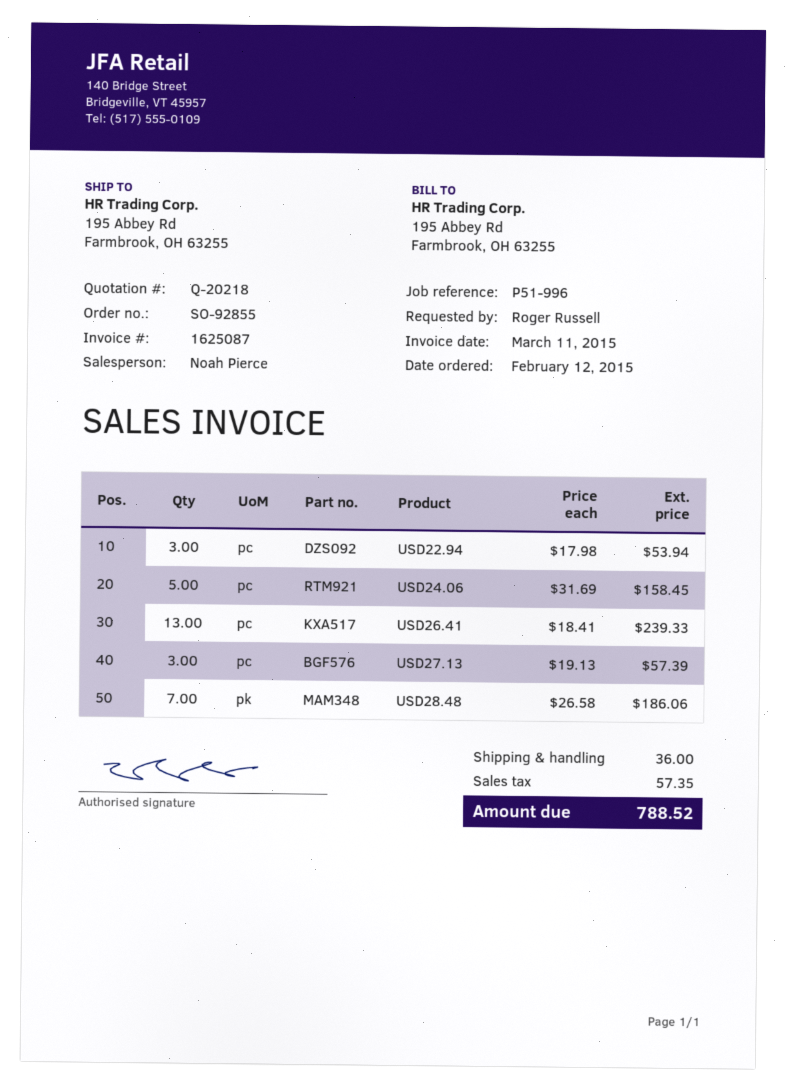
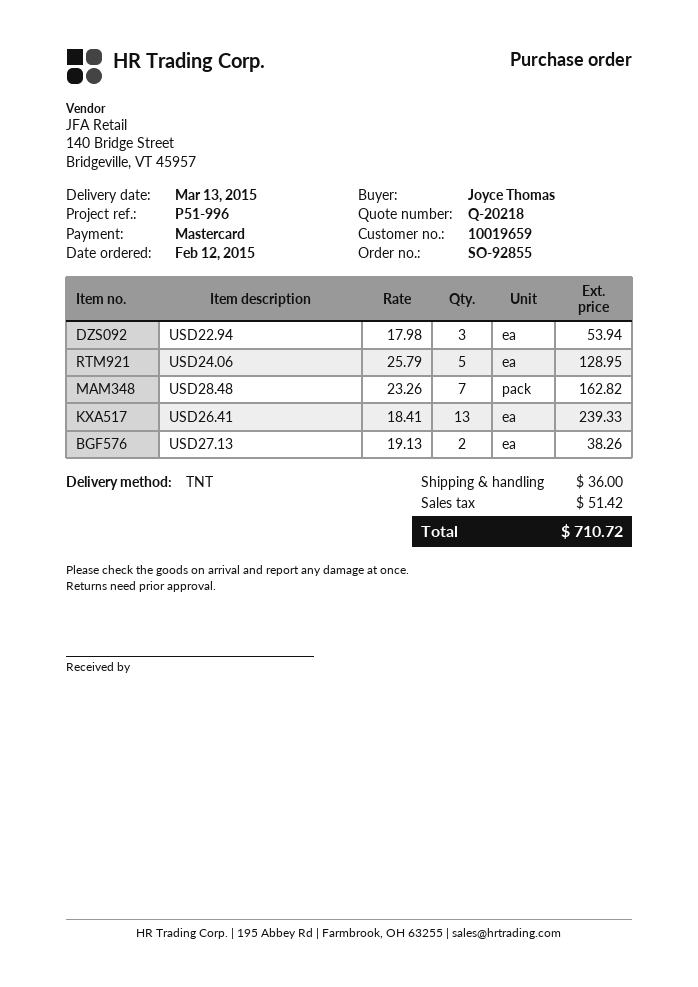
ordered by: Roger Russell -> Joyce Thomas
USD24.06: 5 x 31.69 = 158.45 -> 5 x 25.79 = 128.95
USD27.13: 3 x 19.13 = 57.39 -> 2 x 19.13 = 38.26
USD28.48: 7 x 26.58 = 186.06 -> 7 x 23.26 = 162.82
tax: 57.35 -> 51.42
total: 788.52 -> 710.72

